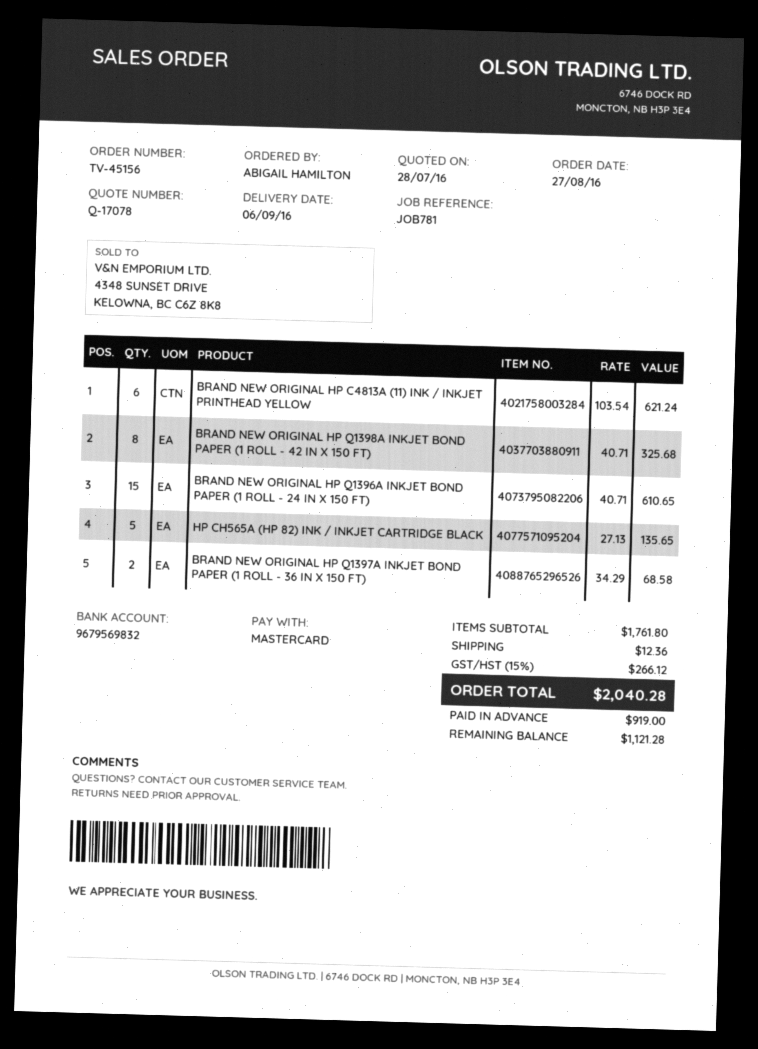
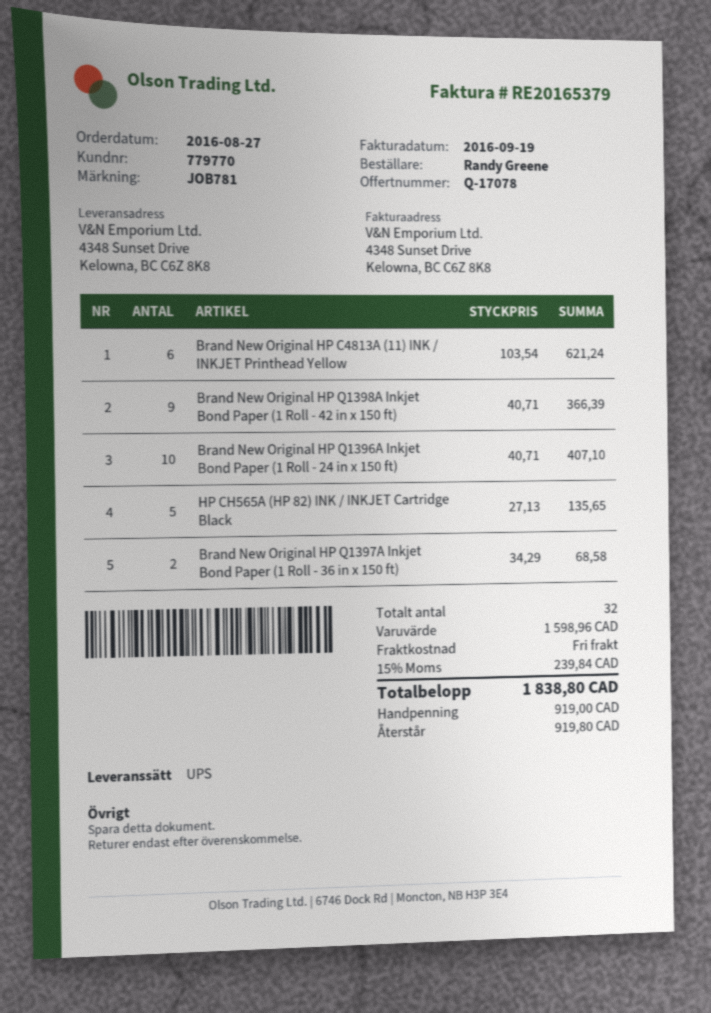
ordered by: ABIGAIL HAMILTON -> Randy Greene
BRAND NEW ORIGINAL HP Q1398A INKJET BOND PAPER (1 ROLL - 42 IN X 150 FT): 8 x 40.71 = 325.68 -> 9 x 40.71 = 366.39
BRAND NEW ORIGINAL HP Q1396A INKJET BOND PAPER (1 ROLL - 24 IN X 150 FT): 15 x 40.71 = 610.65 -> 10 x 40.71 = 407.10
subtotal: 1761.80 -> 1598.96
shipping: 12.36 -> 0.00
tax: 15% = 266.12 -> 15% = 239.84
total: 2040.28 -> 1838.80
balance: 1121.28 -> 919.80

